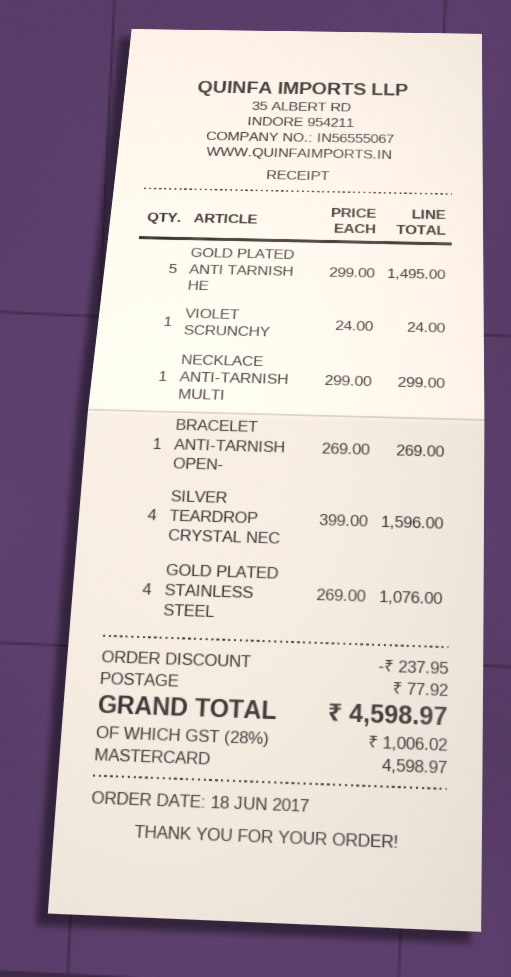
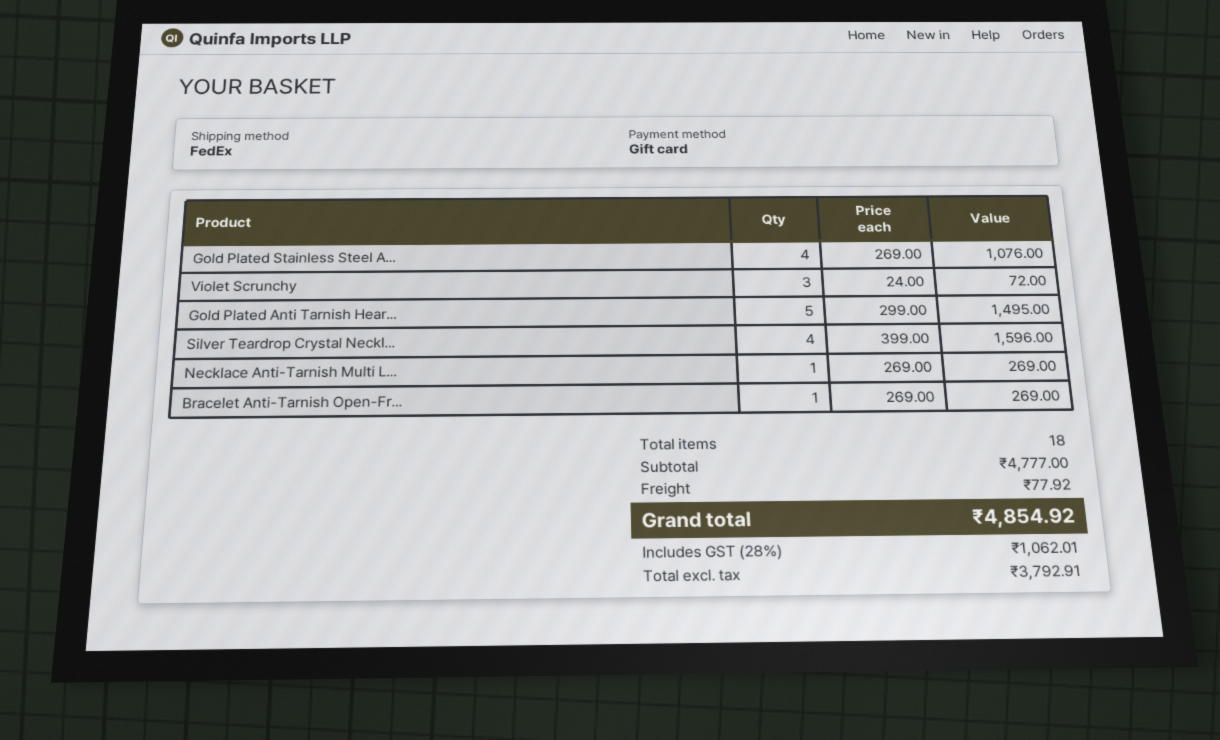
payment method: Mastercard -> gift card
VIOLET SCRUNCHY: 1 x 24.00 = 24.00 -> 3 x 24.00 = 72.00
NECKLACE ANTI-TARNISH MULTI: 1 x 299.00 = 299.00 -> 1 x 269.00 = 269.00
discount: 237.95 -> none
tax: 28% = 1006.02 -> 28% = 1062.01
total: 4598.97 -> 4854.92

